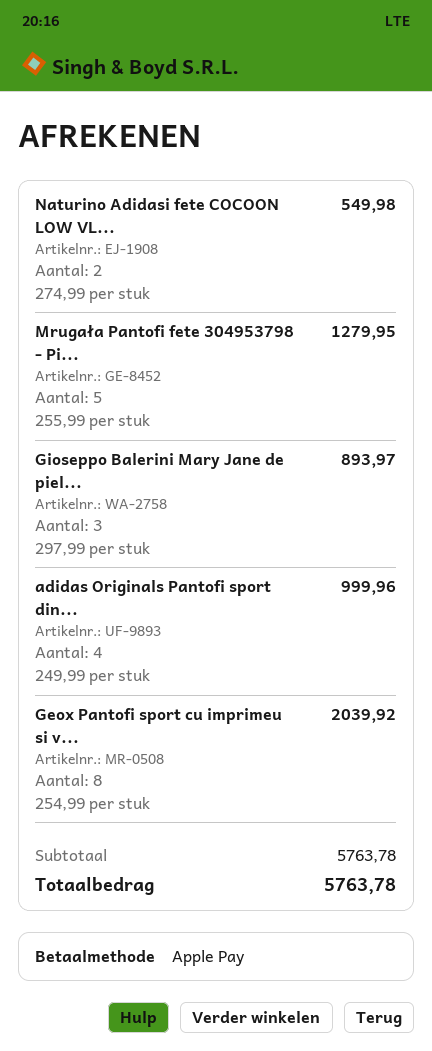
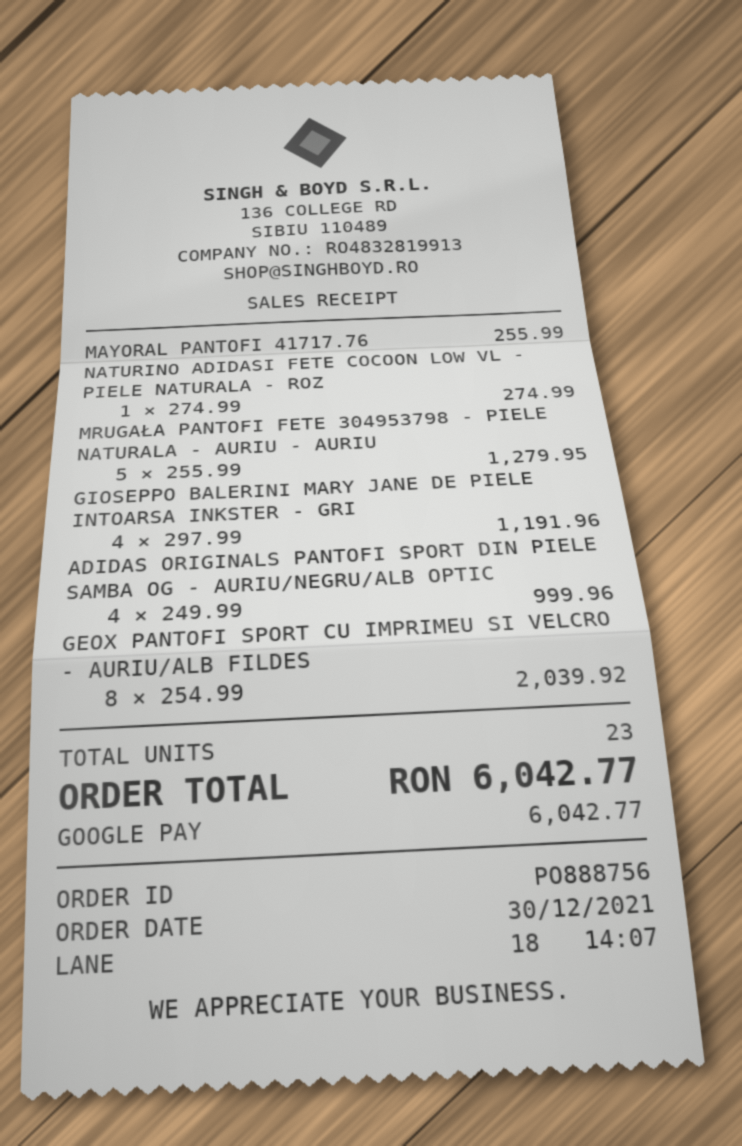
payment method: Apple Pay -> Google Pay
Naturino Adidasi fete COCOON LOW VL...: 2 x 274.99 = 549.98 -> 1 x 274.99 = 274.99
Gioseppo Balerini Mary Jane de piel...: 3 x 297.99 = 893.97 -> 4 x 297.99 = 1191.96
MAYORAL PANTOFI 41717.76: none -> 1 x 255.99 = 255.99
total: 5763.78 -> 6042.77

